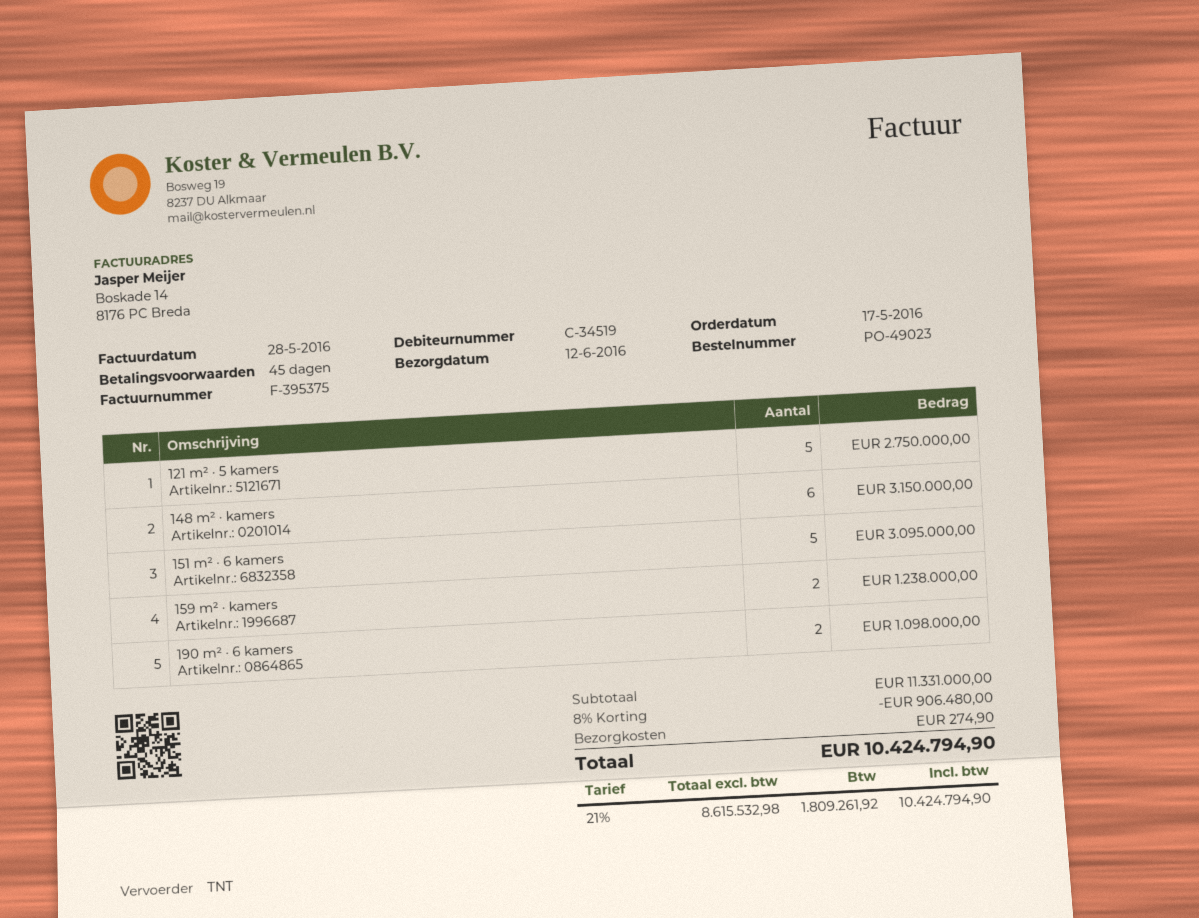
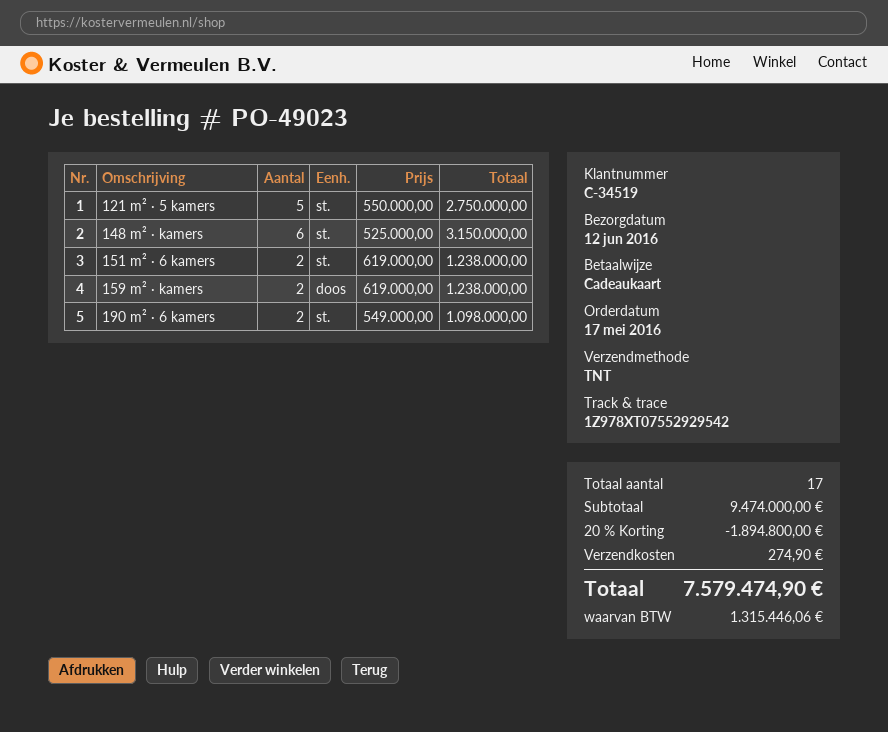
151 m² · 6 kamers: 5 for 3095000.00 -> 2 for 1238000.00
subtotal: 11331000.00 -> 9474000.00
discount: 8% = 906480.00 -> 20% = 1894800.00
tax: 1809261.92 -> 1315446.06
total: 10424794.90 -> 7579474.90

